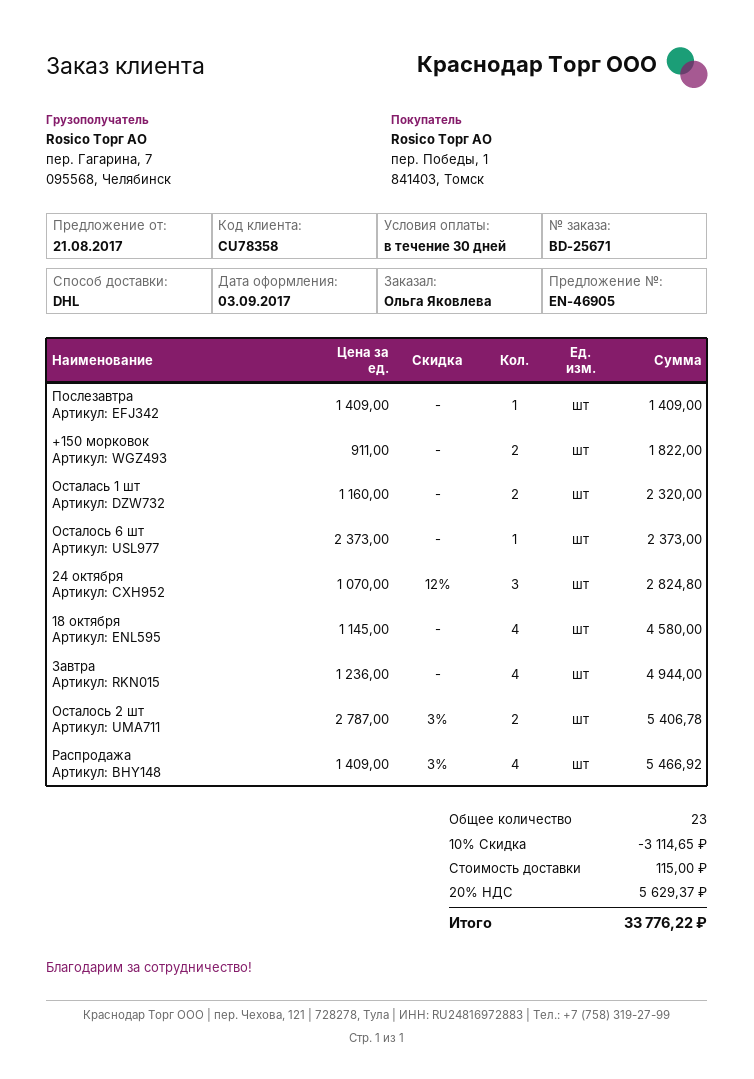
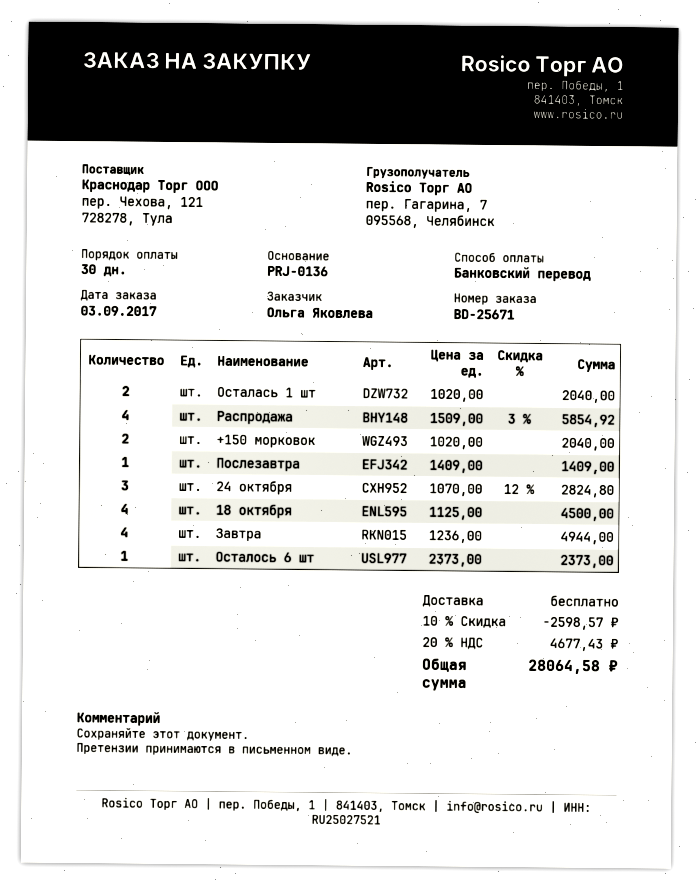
+150 морковок: 2 x 911.00 = 1822.00 -> 2 x 1020.00 = 2040.00
Осталась 1 шт: 2 x 1160.00 = 2320.00 -> 2 x 1020.00 = 2040.00
18 октября: 4 x 1145.00 = 4580.00 -> 4 x 1125.00 = 4500.00
Осталось 2 шт: 2 x 2787.00 - 3% = 5406.78 -> none
Распродажа: 4 x 1409.00 - 3% = 5466.92 -> 4 x 1509.00 - 3% = 5854.92
discount: 10% = 3114.65 -> 10% = 2598.57
shipping: 115.00 -> 0.00
tax: 20% = 5629.37 -> 20% = 4677.43
total: 33776.22 -> 28064.58

